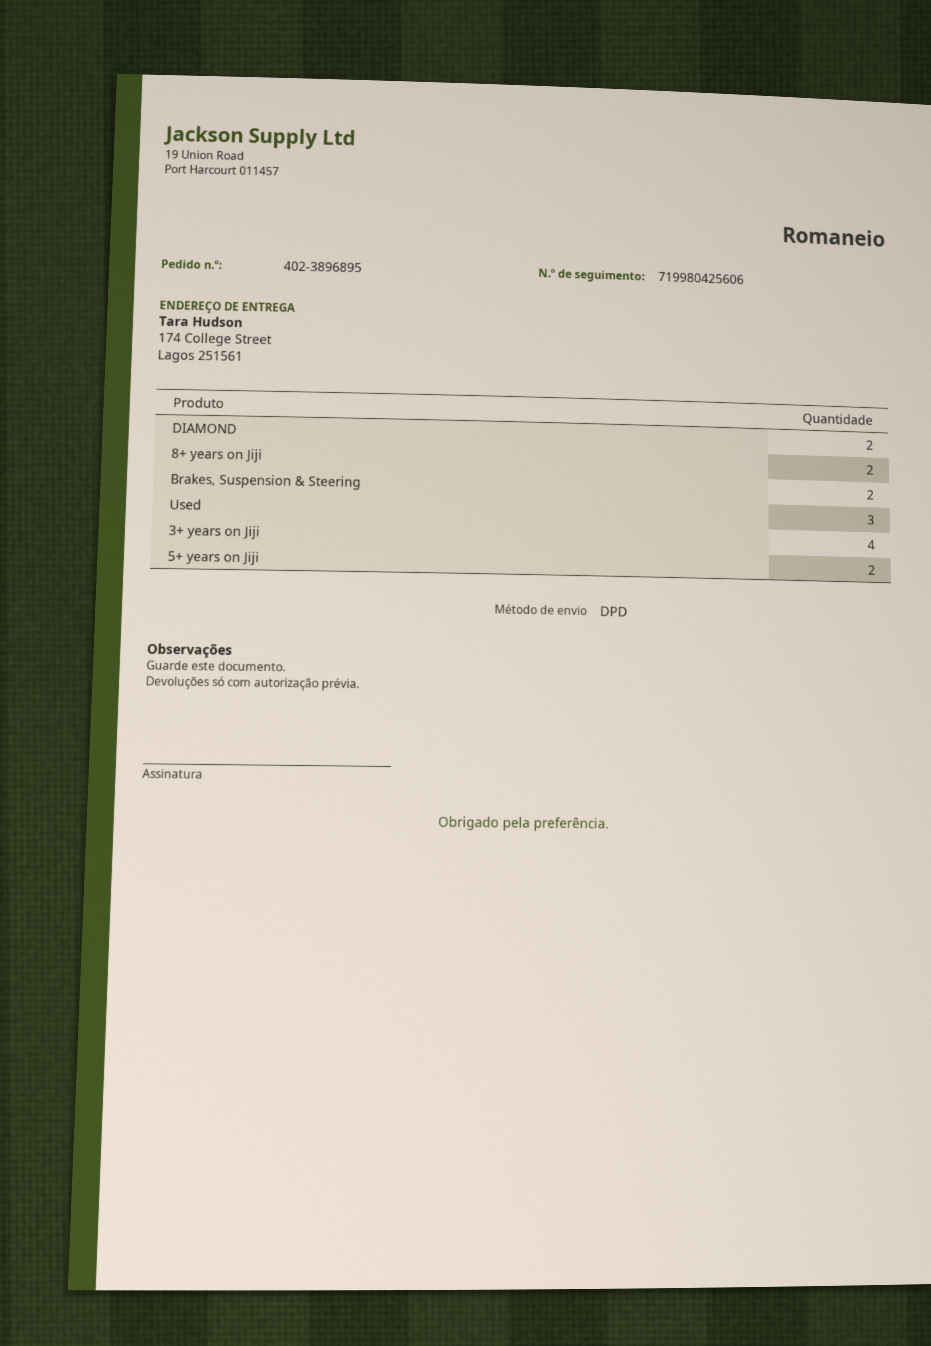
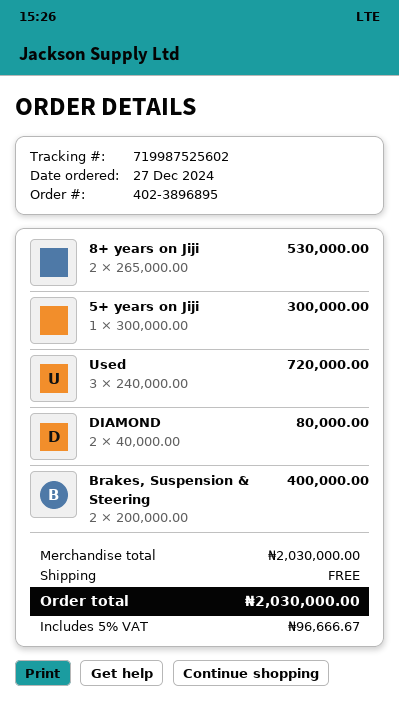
tracking number: 719980425606 -> 719987525602
3+ years on Jiji: 4 -> none
5+ years on Jiji: 2 -> 1

